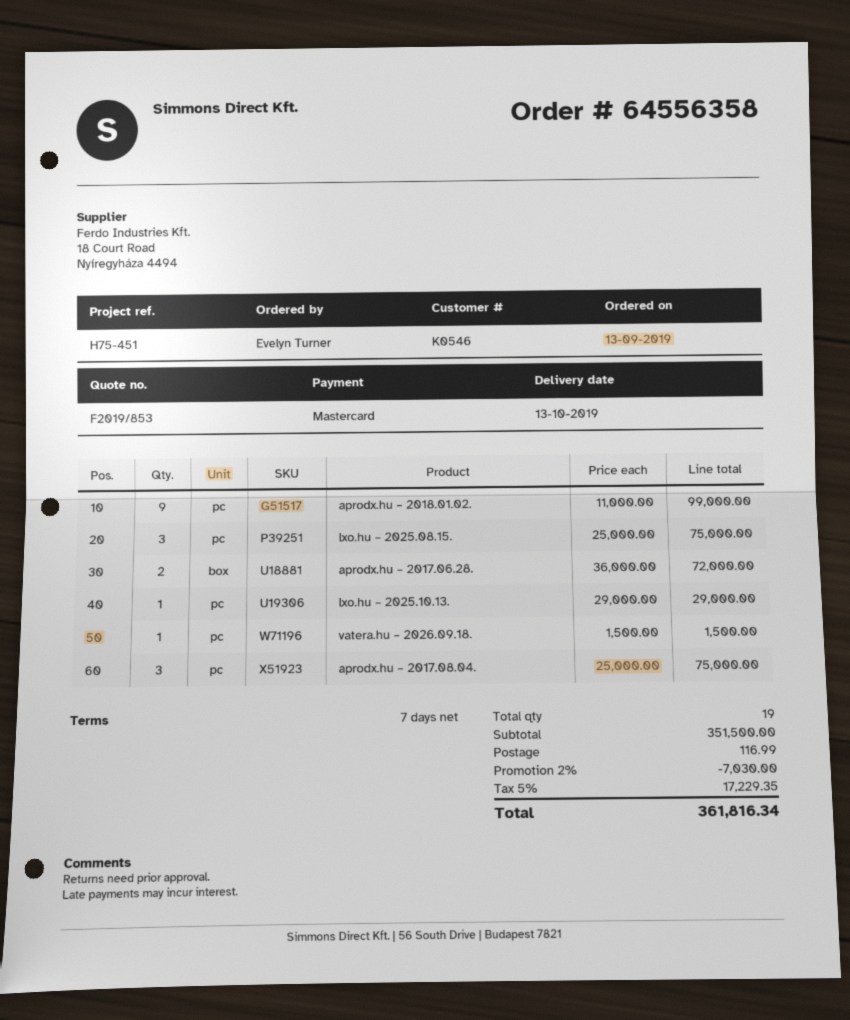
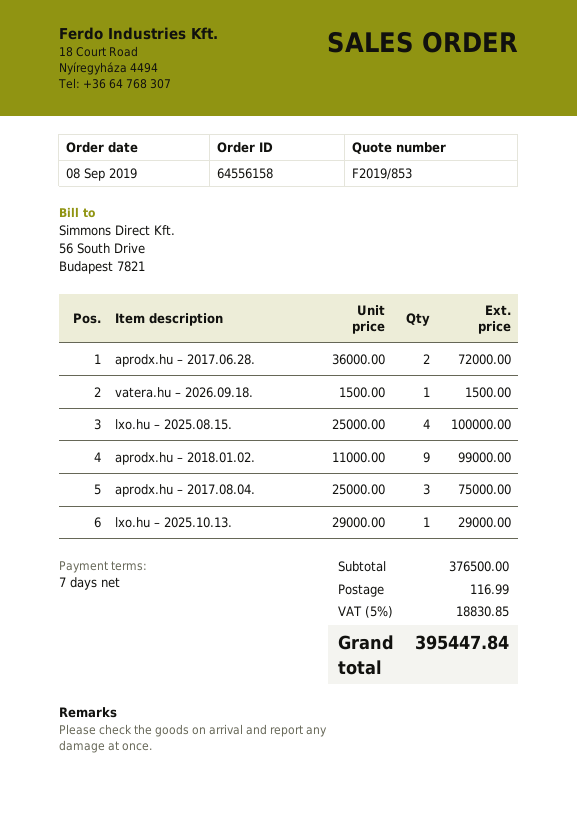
order number: 64556358 -> 64556158
order date: 2019-09-13 -> 2019-09-08
lxo.hu – 2025.08.15.: 3 x 25000.00 = 75000.00 -> 4 x 25000.00 = 100000.00
subtotal: 351500.00 -> 376500.00
discount: 2% = 7030.00 -> none
tax: 5% = 17229.35 -> 5% = 18830.85
total: 361816.34 -> 395447.84

